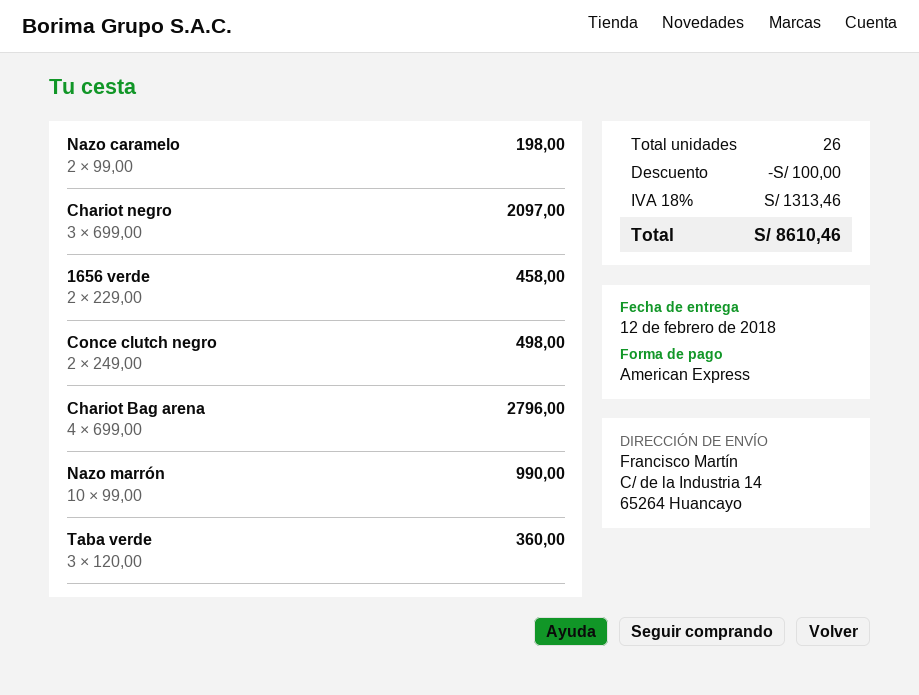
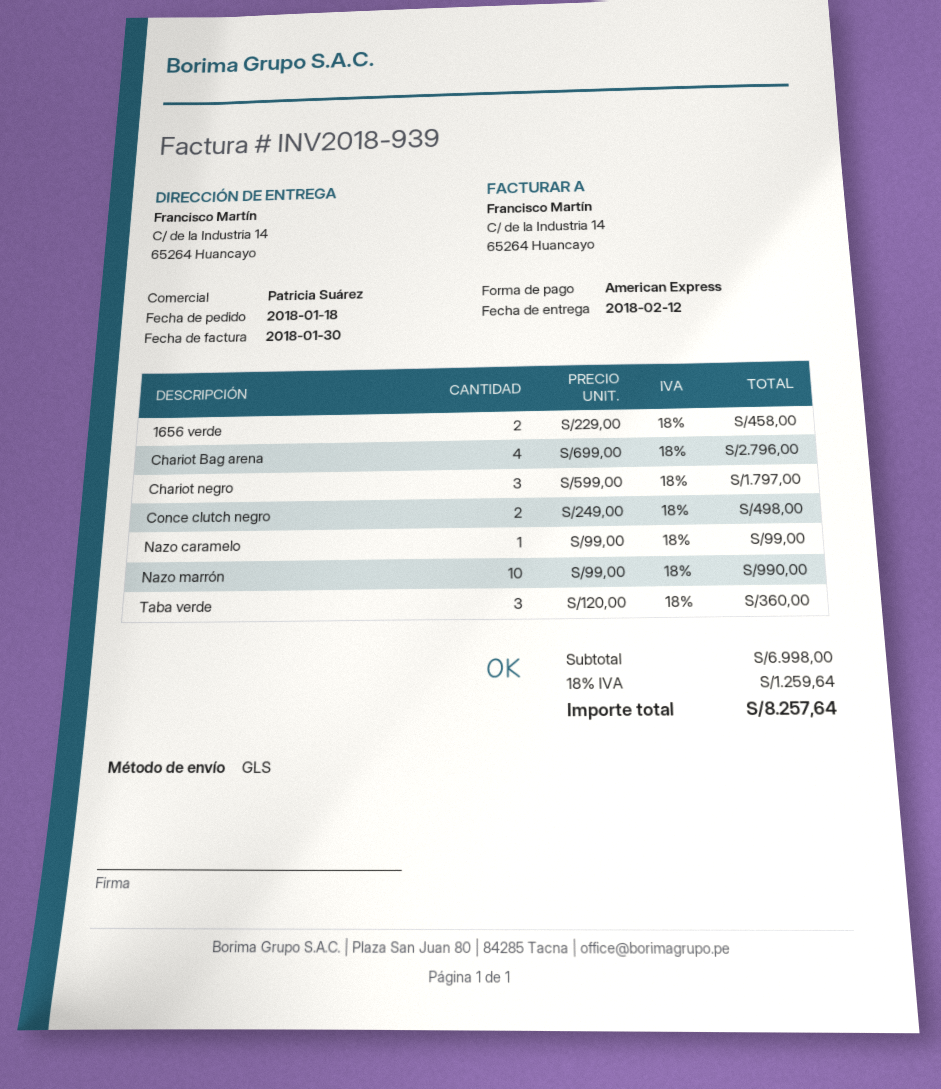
Nazo caramelo: 2 x 99.00 = 198.00 -> 1 x 99.00 = 99.00
Chariot negro: 3 x 699.00 = 2097.00 -> 3 x 599.00 = 1797.00
discount: 100.00 -> none
tax: 18% = 1313.46 -> 18% = 1259.64
total: 8610.46 -> 8257.64

